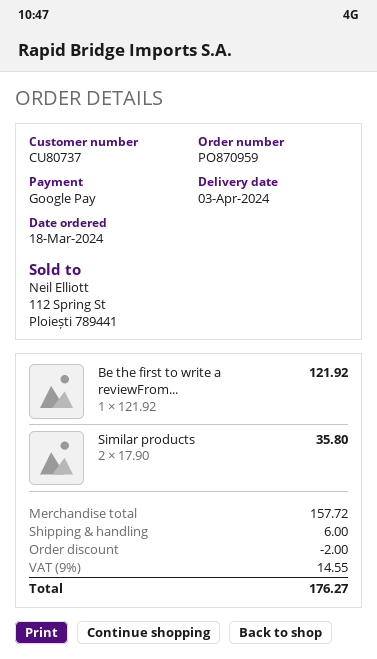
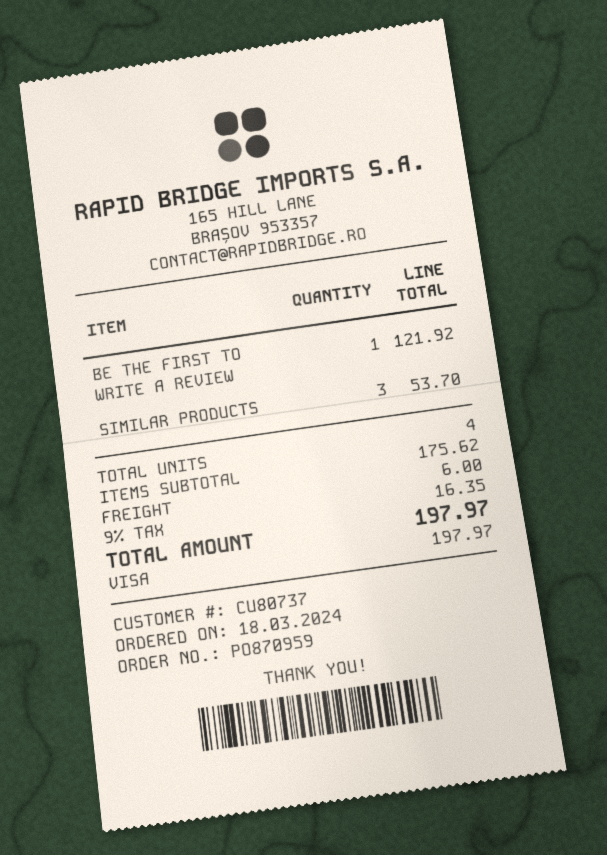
payment method: Google Pay -> Visa
Similar products: 2 for 35.80 -> 3 for 53.70
subtotal: 157.72 -> 175.62
discount: 2.00 -> none
tax: 9% = 14.55 -> 9% = 16.35
total: 176.27 -> 197.97

